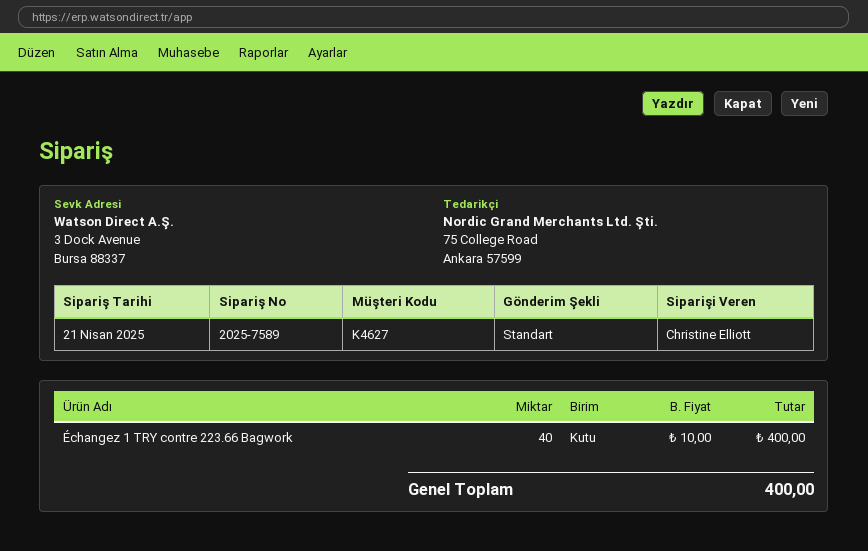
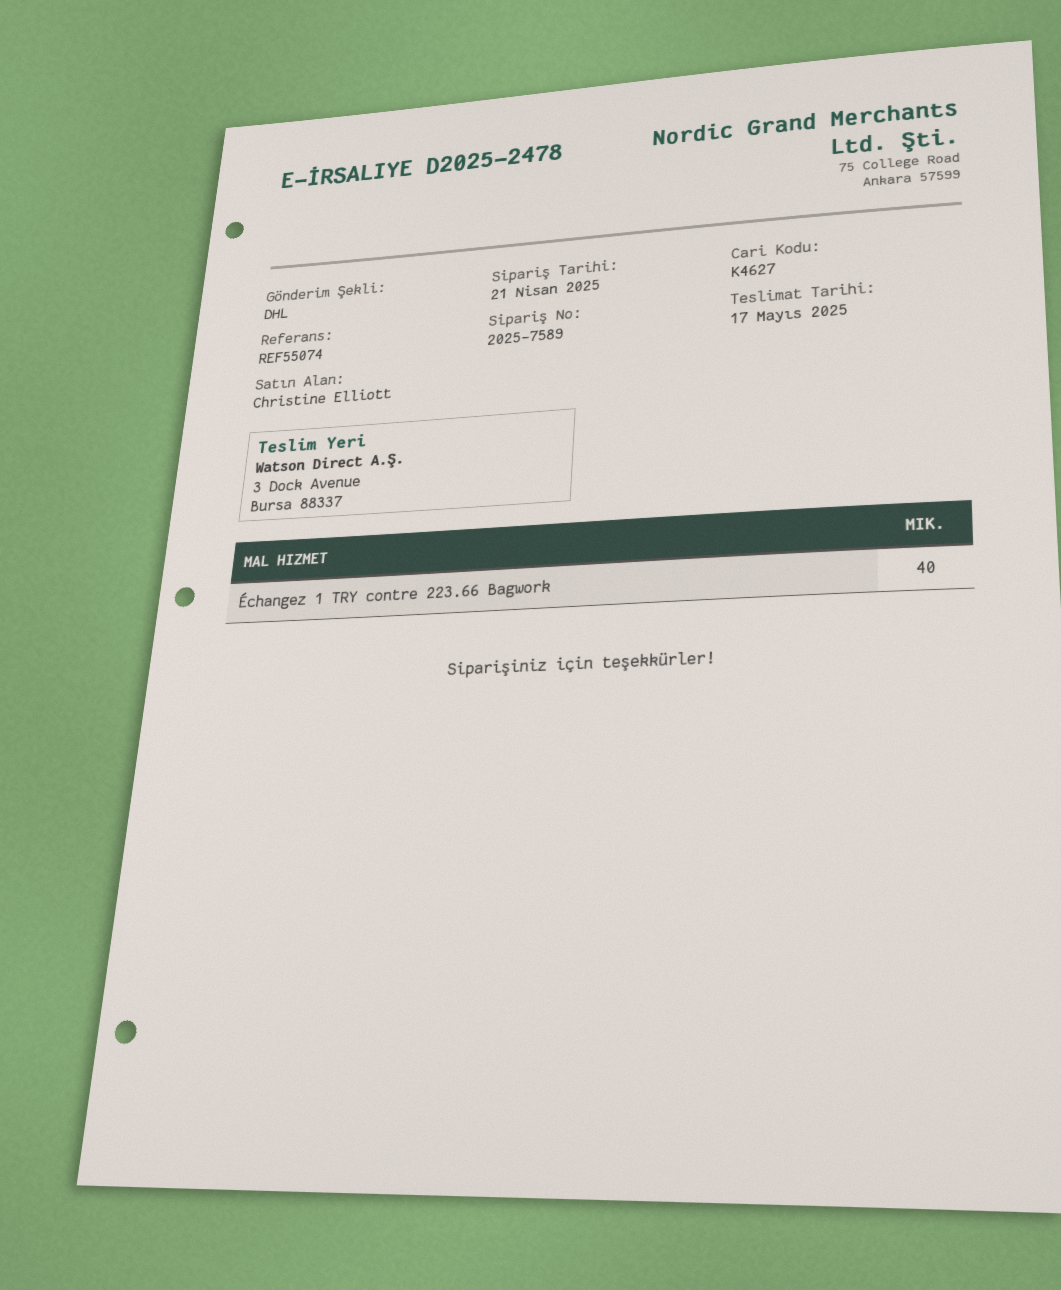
shipping method: standard -> DHL

